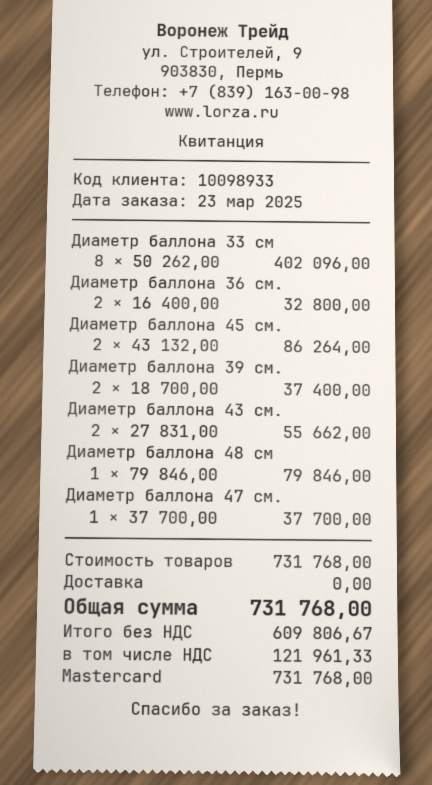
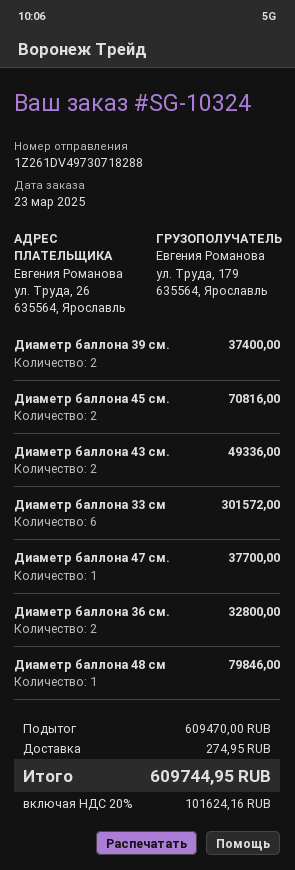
Диаметр баллона 33 см: 8 for 402096.00 -> 6 for 301572.00
Диаметр баллона 45 см.: 2 for 86264.00 -> 2 for 70816.00
Диаметр баллона 43 см.: 2 for 55662.00 -> 2 for 49336.00
subtotal: 731768.00 -> 609470.00
shipping: 0.00 -> 274.95
tax: 121961.33 -> 101624.16
total: 731768.00 -> 609744.95

